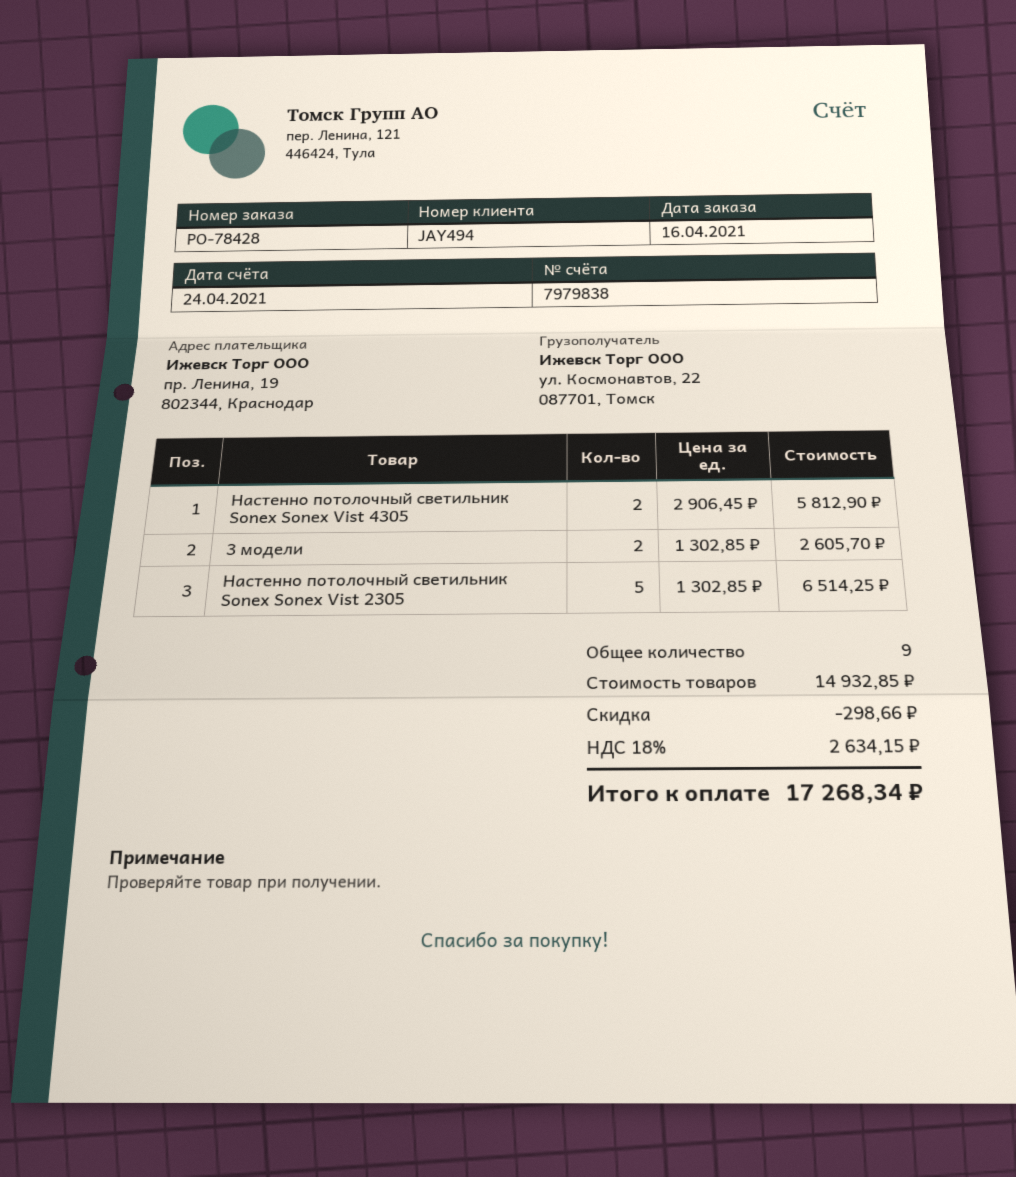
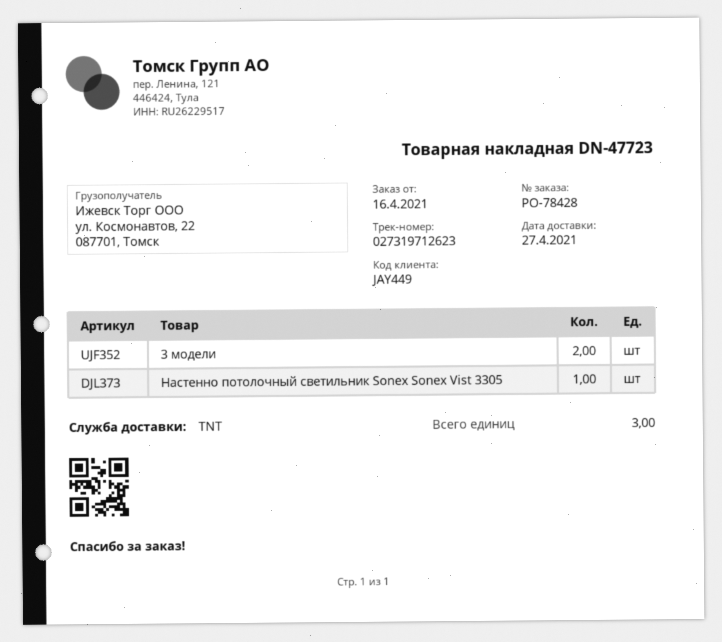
customer number: JAY494 -> JAY449
Настенно потолочный светильник Sonex Sonex Vist 4305: 2 -> none
Настенно потолочный светильник Sonex Sonex Vist 2305: 5 -> none
Настенно потолочный светильник Sonex Sonex Vist 3305: none -> 1
total quantity: 9 -> 3

